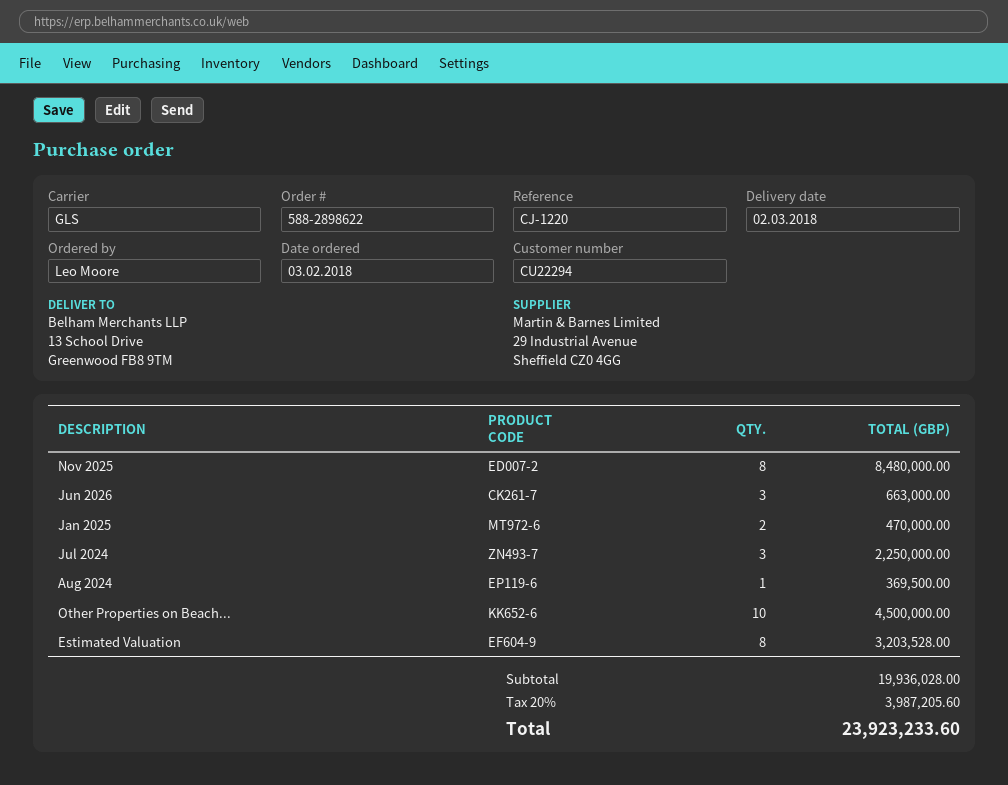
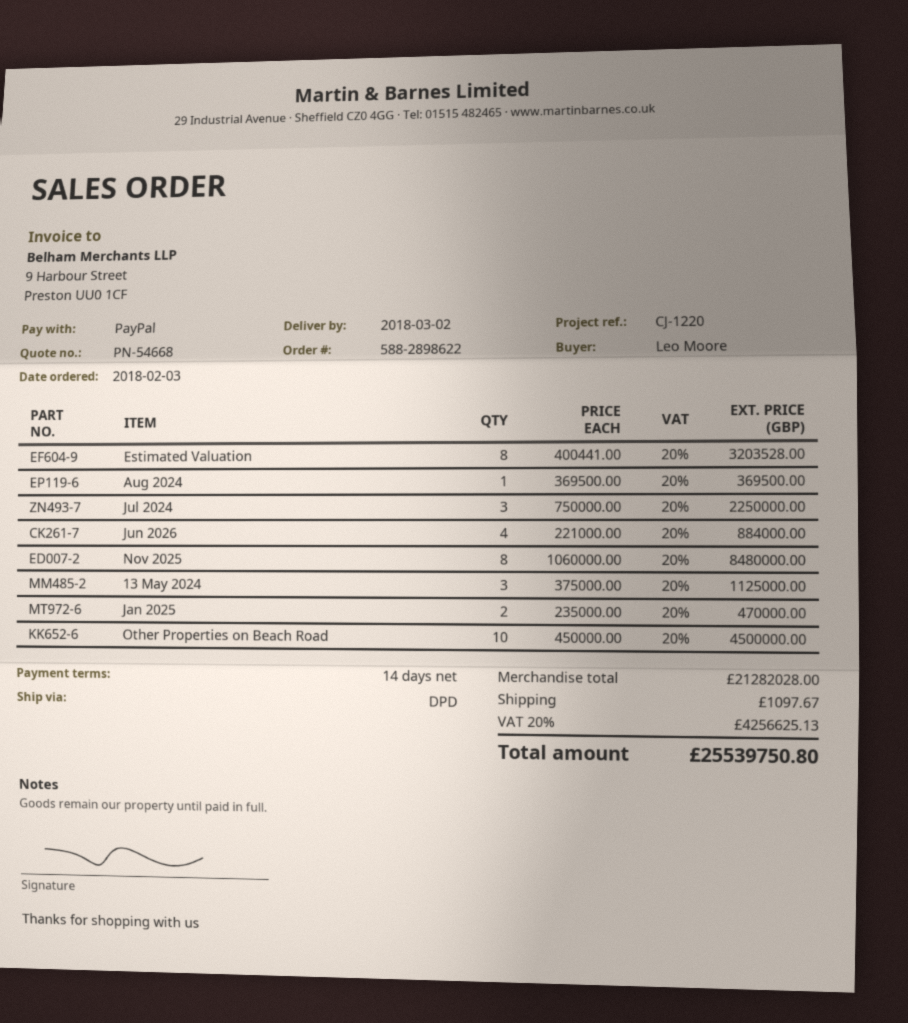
shipping method: GLS -> DPD
Jun 2026: 3 for 663000.00 -> 4 for 884000.00
13 May 2024: none -> 3 for 1125000.00
subtotal: 19936028.00 -> 21282028.00
shipping: none -> 1097.67
tax: 20% = 3987205.60 -> 20% = 4256625.13
total: 23923233.60 -> 25539750.80

